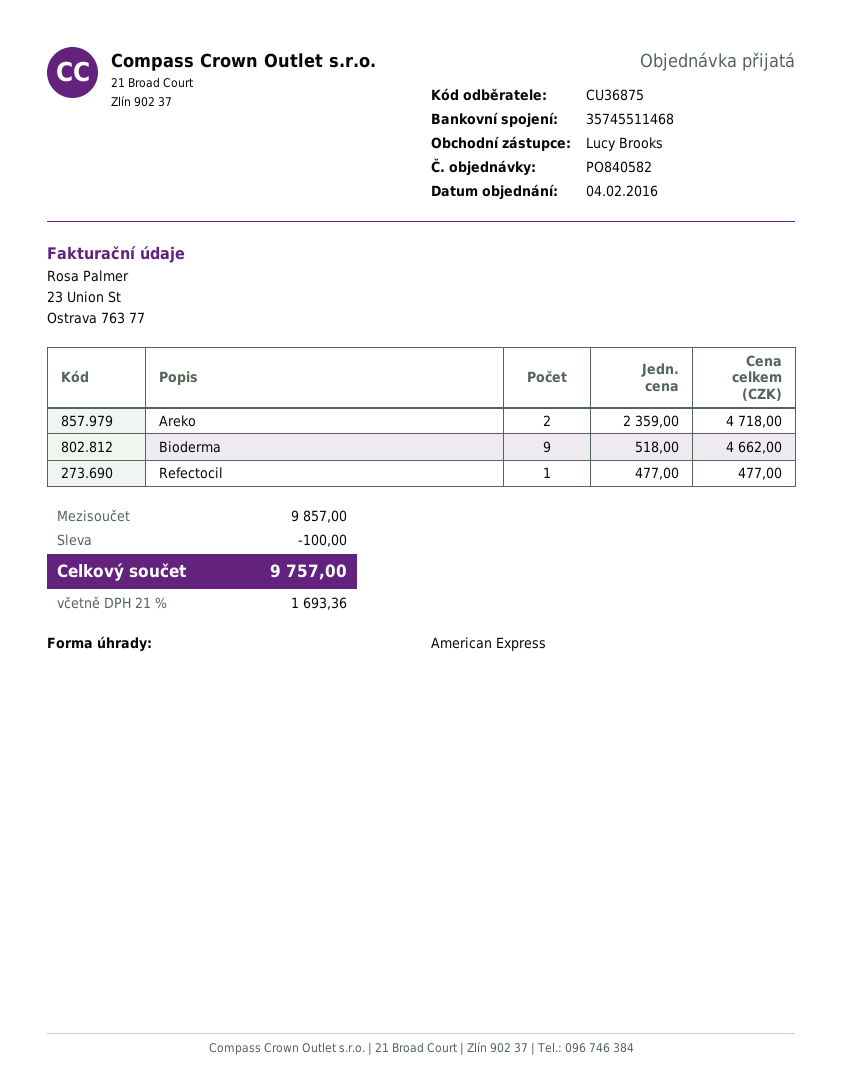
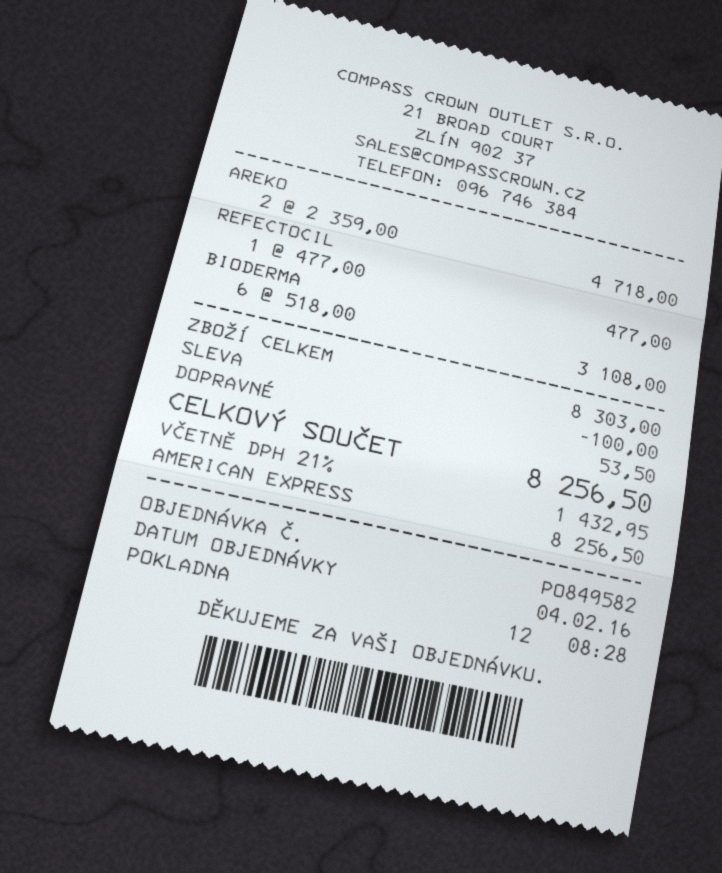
order number: PO840582 -> PO849582
Bioderma: 9 x 518.00 = 4662.00 -> 6 x 518.00 = 3108.00
subtotal: 9857.00 -> 8303.00
shipping: none -> 53.50
tax: 21% = 1693.36 -> 21% = 1432.95
total: 9757.00 -> 8256.50

